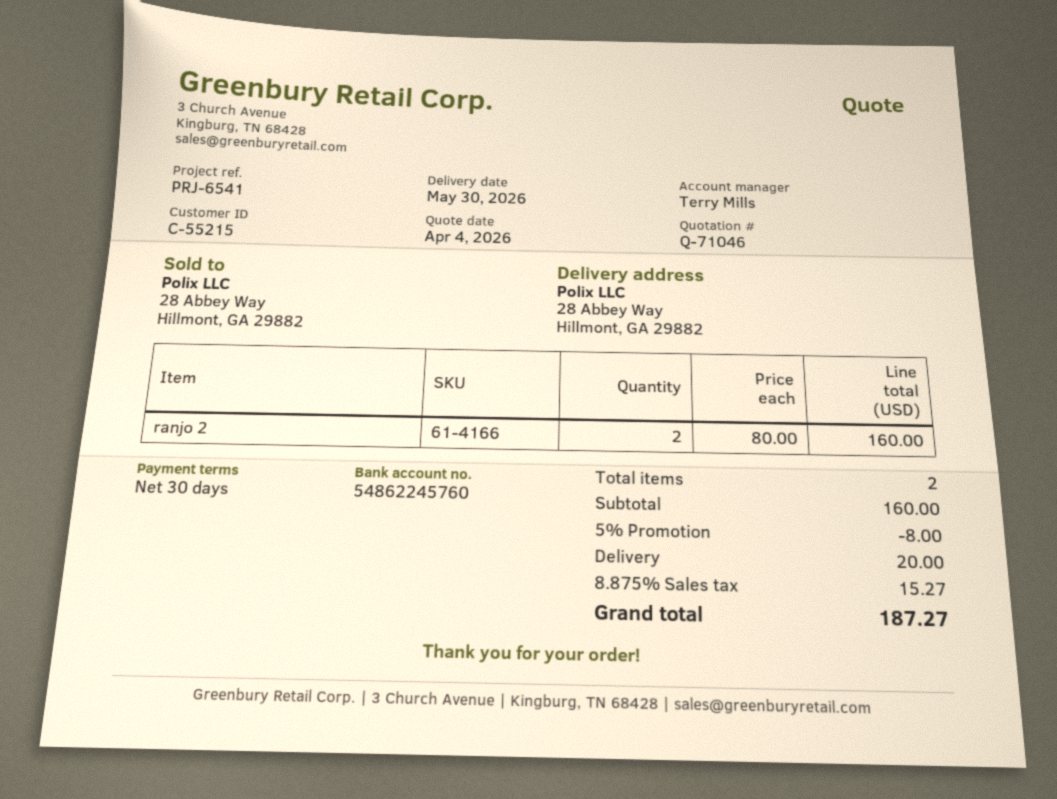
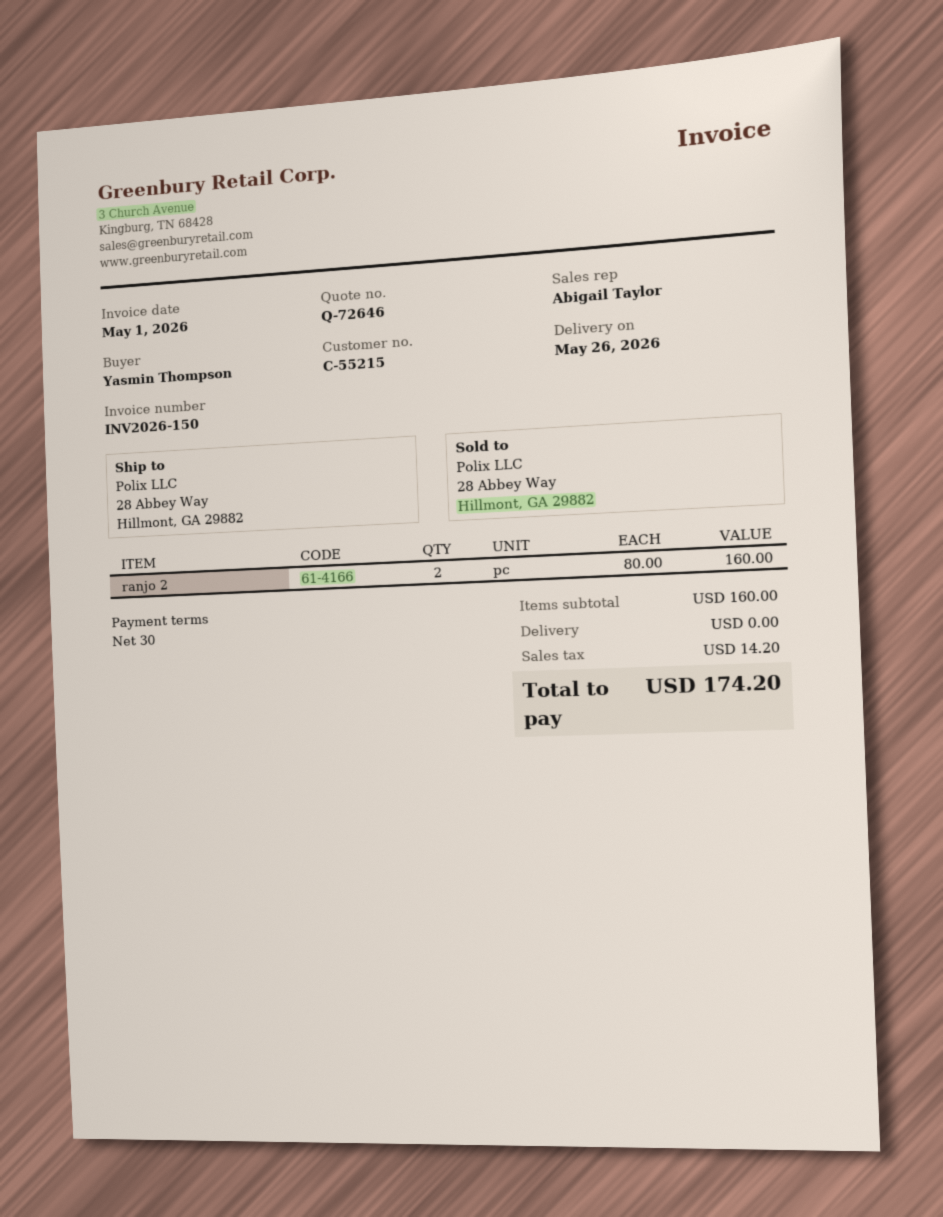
quote number: Q-71046 -> Q-72646
delivery date: 2026-05-30 -> 2026-05-26
sales rep: Terry Mills -> Abigail Taylor
discount: 5% = 8.00 -> none
shipping: 20.00 -> 0.00
tax: 15.27 -> 14.20
total: 187.27 -> 174.20

